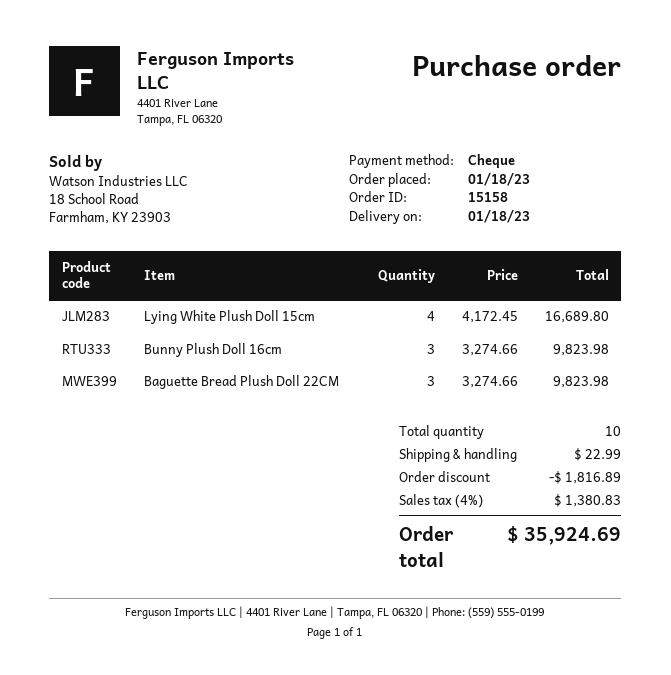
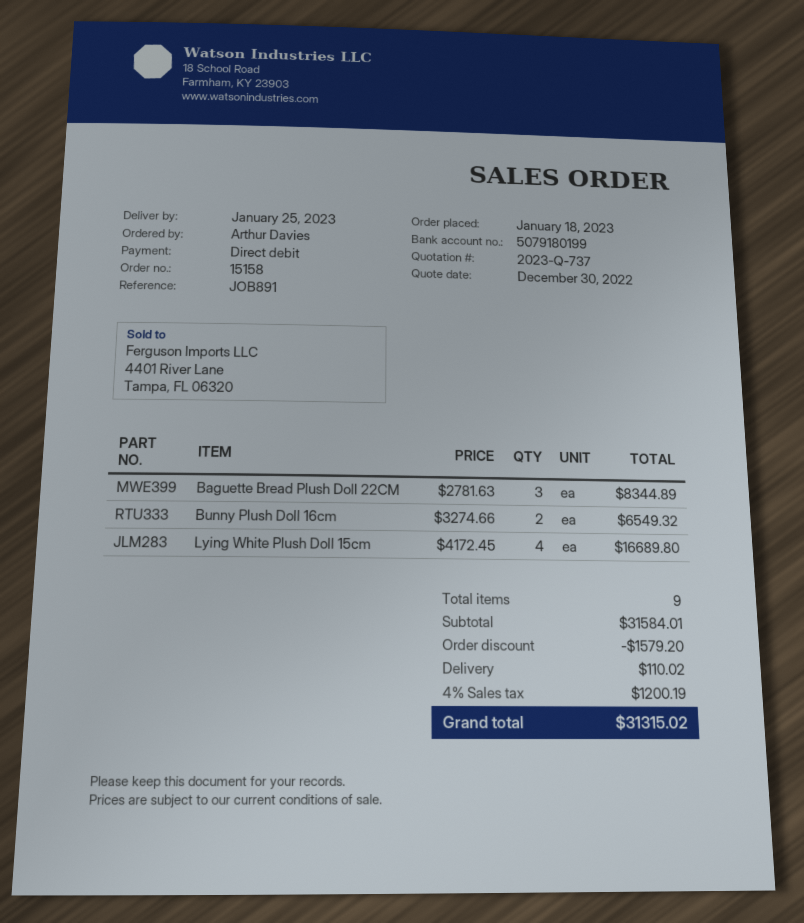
delivery date: 2023-01-18 -> 2023-01-25
payment method: cheque -> direct debit
Bunny Plush Doll 16cm: 3 x 3274.66 = 9823.98 -> 2 x 3274.66 = 6549.32
Baguette Bread Plush Doll 22CM: 3 x 3274.66 = 9823.98 -> 3 x 2781.63 = 8344.89
total quantity: 10 -> 9
discount: 1816.89 -> 1579.20
shipping: 22.99 -> 110.02
tax: 4% = 1380.83 -> 4% = 1200.19
total: 35924.69 -> 31315.02

